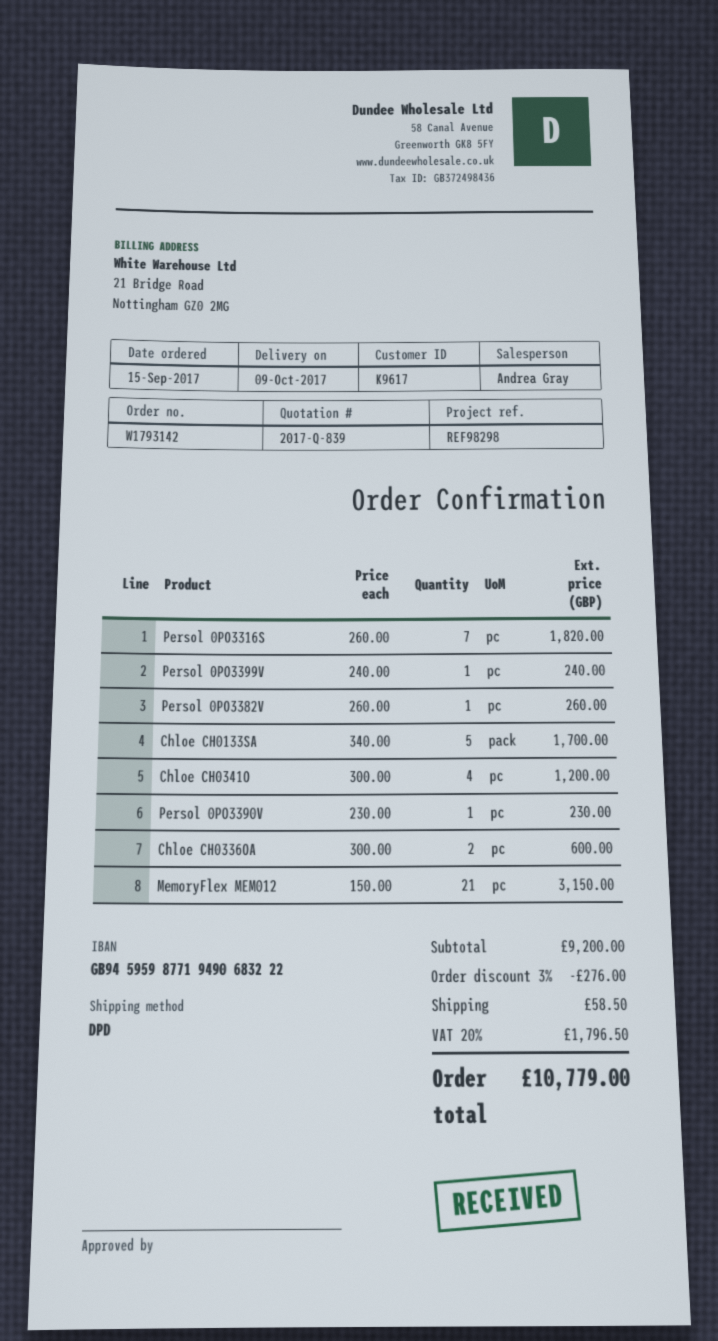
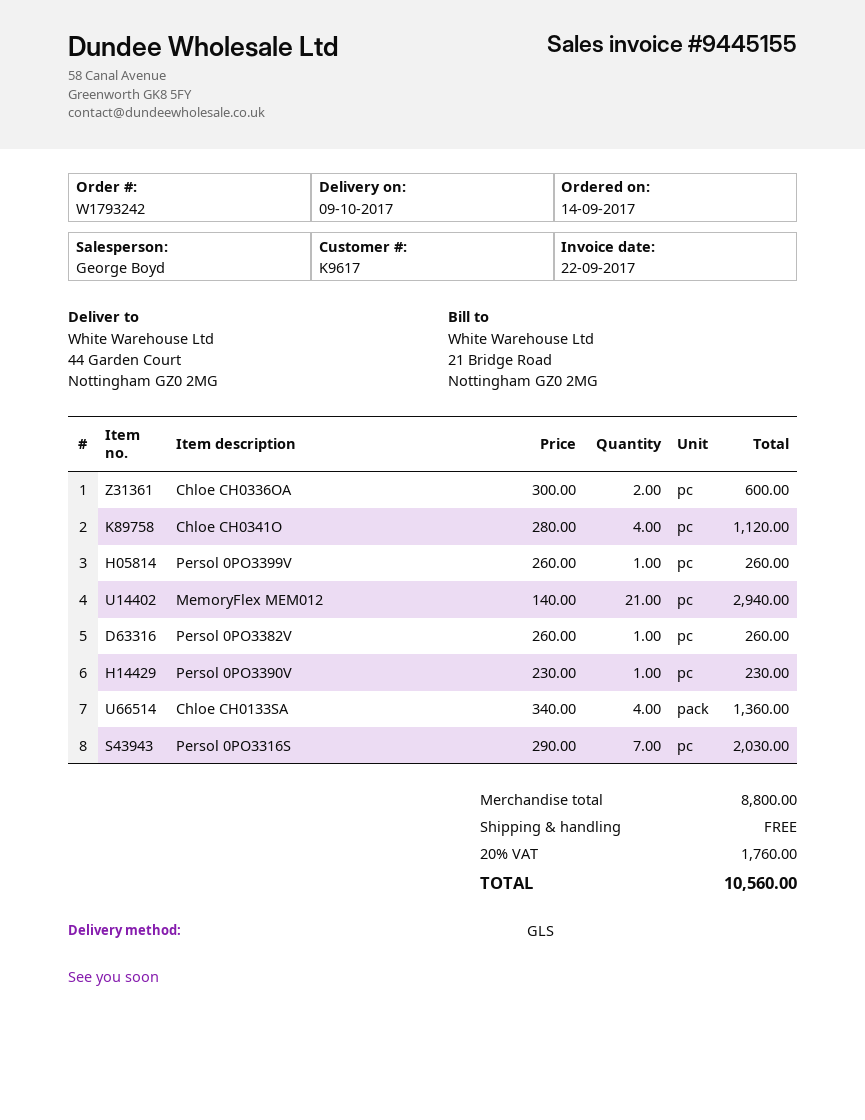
order number: W1793142 -> W1793242
order date: 2017-09-15 -> 2017-09-14
sales rep: Andrea Gray -> George Boyd
shipping method: DPD -> GLS
Persol 0PO3316S: 7 x 260.00 = 1820.00 -> 7 x 290.00 = 2030.00
Persol 0PO3399V: 1 x 240.00 = 240.00 -> 1 x 260.00 = 260.00
Chloe CH0133SA: 5 x 340.00 = 1700.00 -> 4 x 340.00 = 1360.00
Chloe CH0341O: 4 x 300.00 = 1200.00 -> 4 x 280.00 = 1120.00
MemoryFlex MEM012: 21 x 150.00 = 3150.00 -> 21 x 140.00 = 2940.00
subtotal: 9200.00 -> 8800.00
discount: 3% = 276.00 -> none
shipping: 58.50 -> 0.00
tax: 20% = 1796.50 -> 20% = 1760.00
total: 10779.00 -> 10560.00

